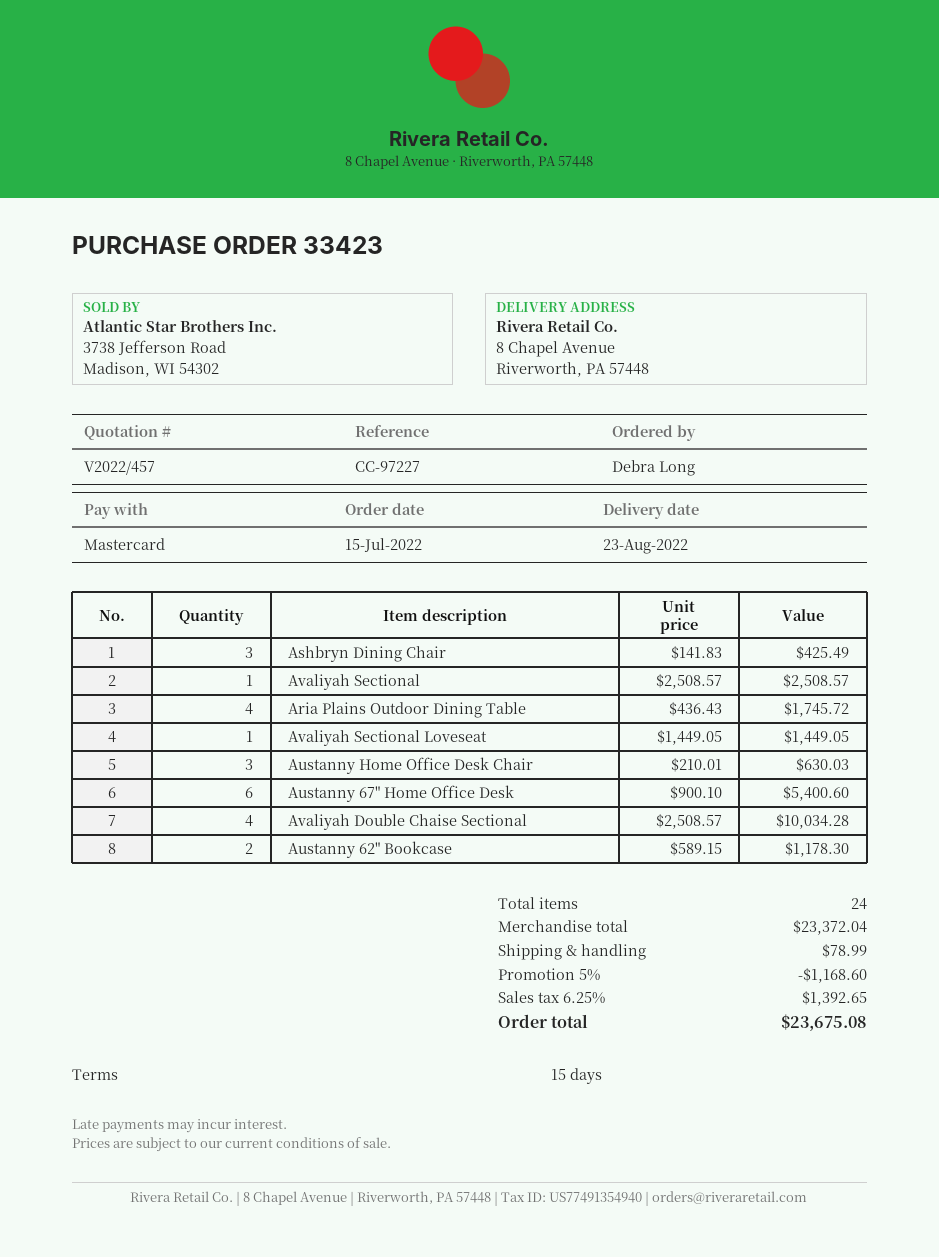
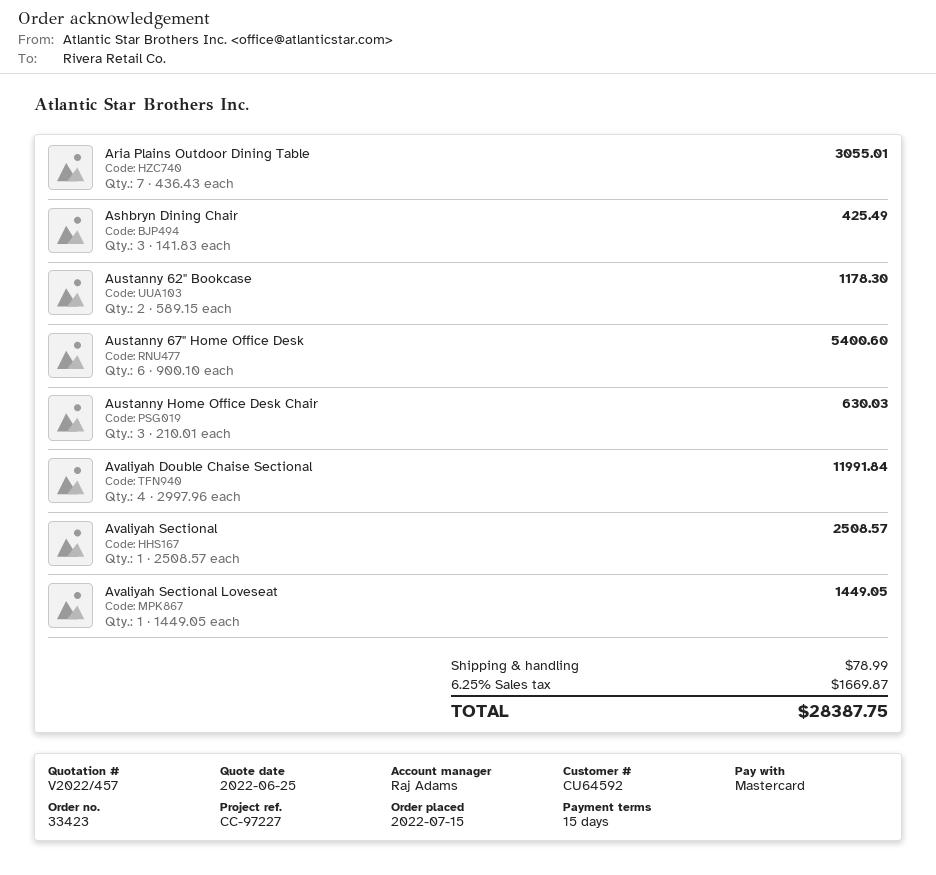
Aria Plains Outdoor Dining Table: 4 x 436.43 = 1745.72 -> 7 x 436.43 = 3055.01
Avaliyah Double Chaise Sectional: 4 x 2508.57 = 10034.28 -> 4 x 2997.96 = 11991.84
discount: 5% = 1168.60 -> none
tax: 6.25% = 1392.65 -> 6.25% = 1669.87
total: 23675.08 -> 28387.75

